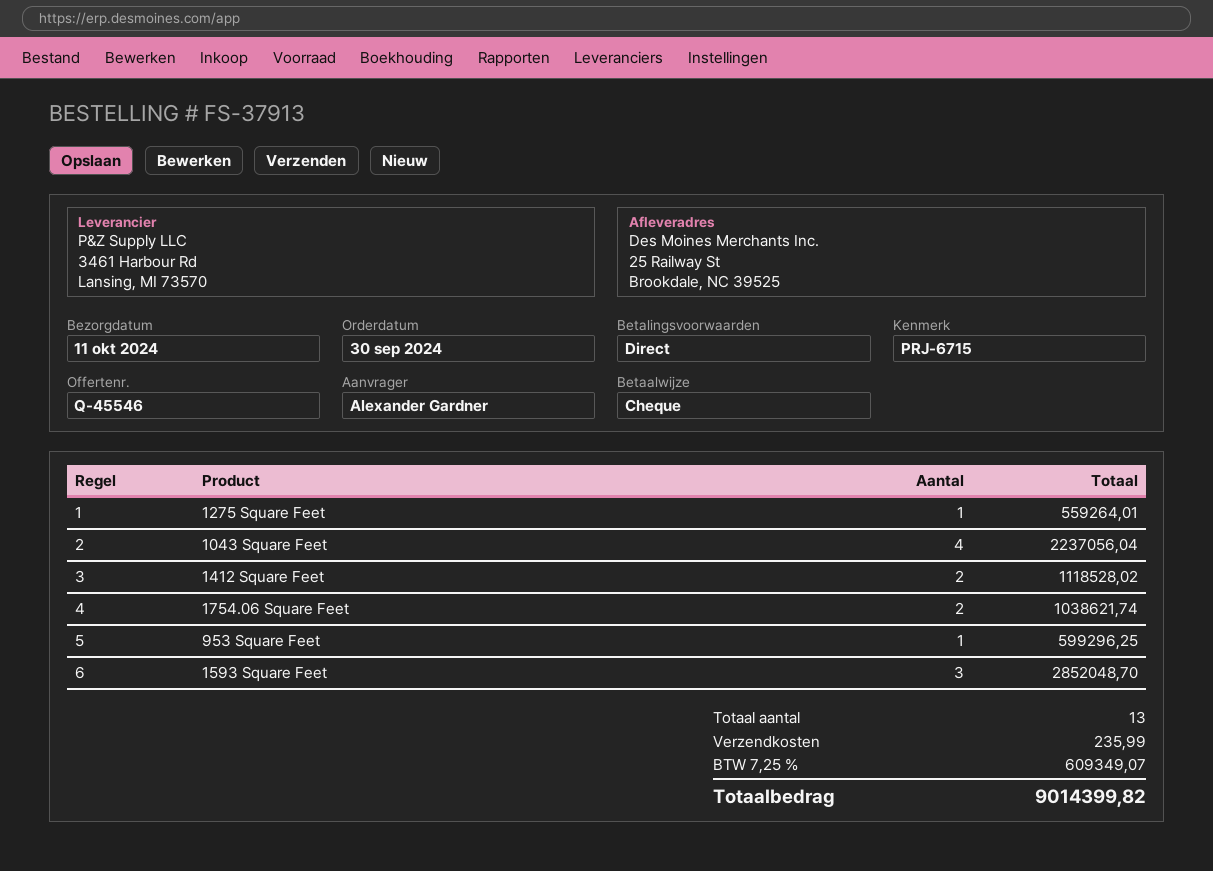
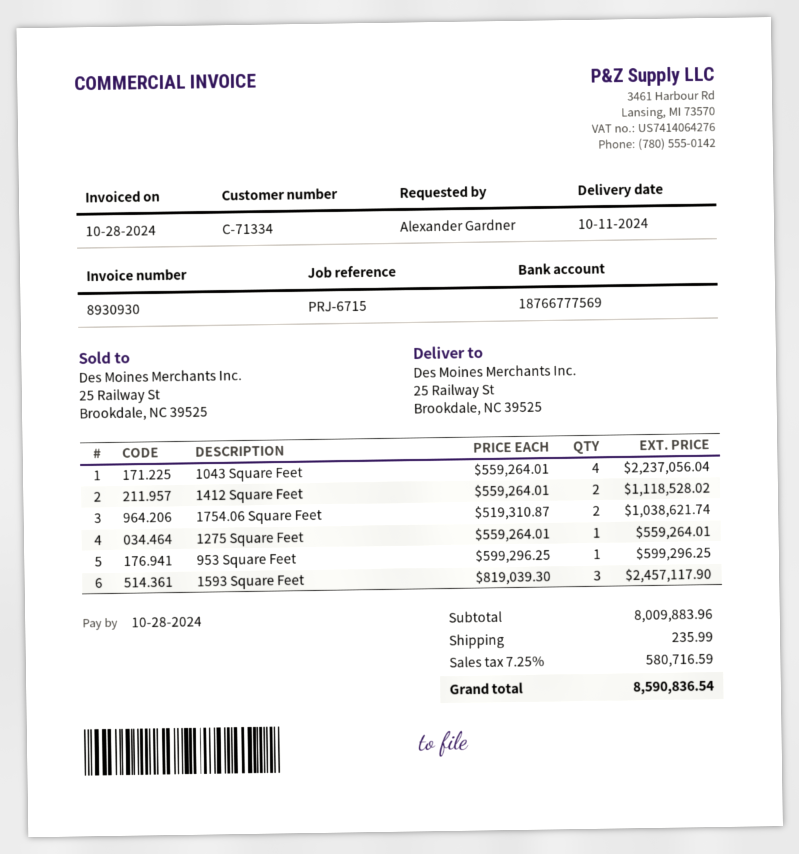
1593 Square Feet: 3 for 2852048.70 -> 3 for 2457117.90
tax: 7.25% = 609349.07 -> 7.25% = 580716.59
total: 9014399.82 -> 8590836.54

